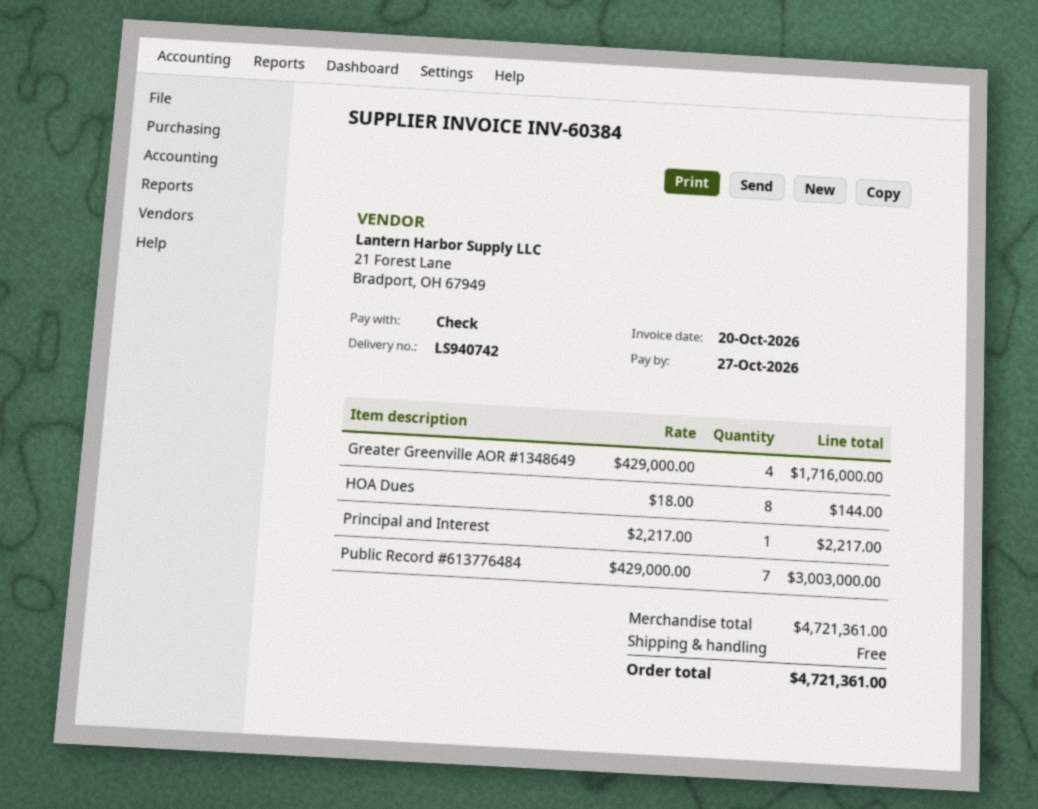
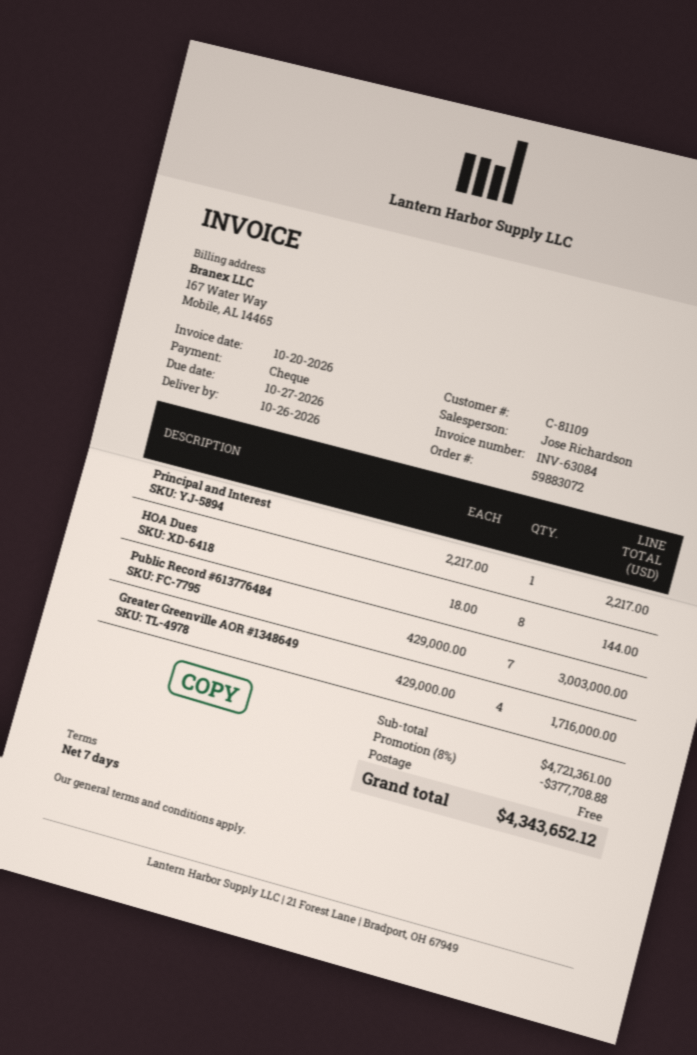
invoice number: INV-60384 -> INV-63084
discount: none -> 8% = 377708.88
total: 4721361.00 -> 4343652.12

